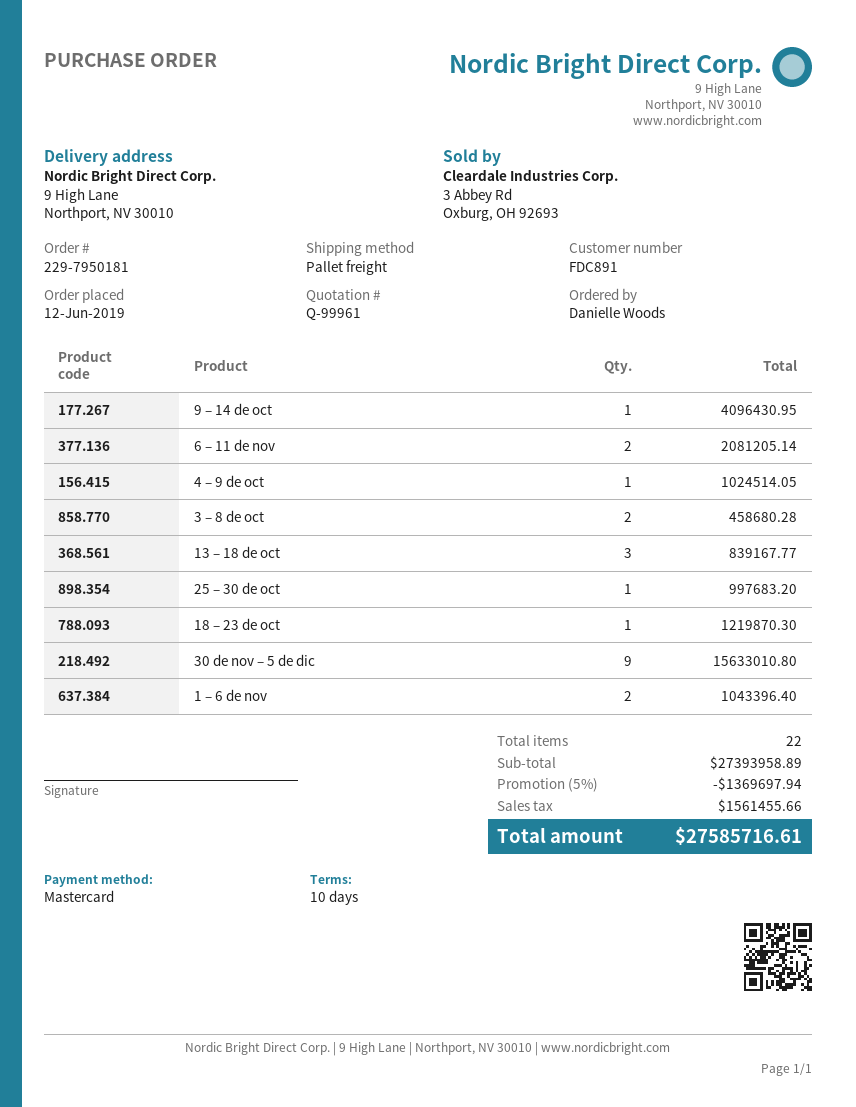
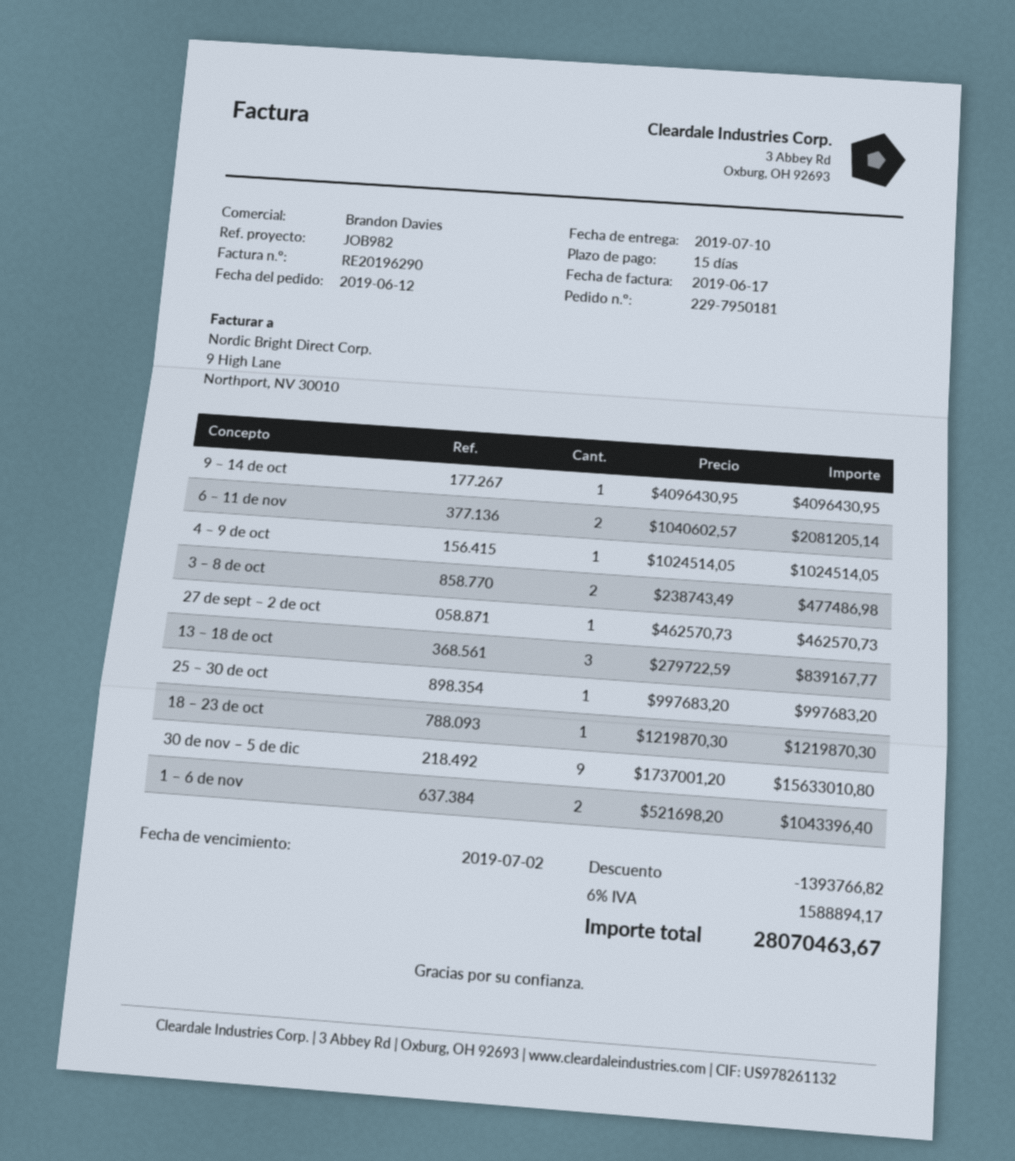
payment terms: 10 days -> 15 days
3 – 8 de oct: 2 for 458680.28 -> 2 for 477486.98
27 de sept – 2 de oct: none -> 1 for 462570.73
discount: 1369697.94 -> 1393766.82
tax: 1561455.66 -> 1588894.17
total: 27585716.61 -> 28070463.67

